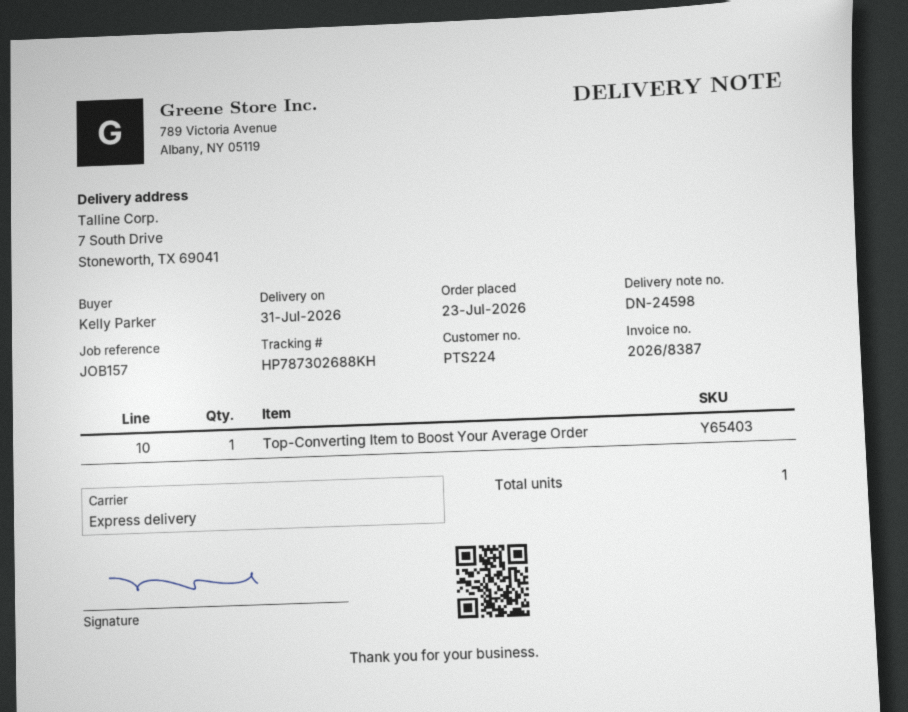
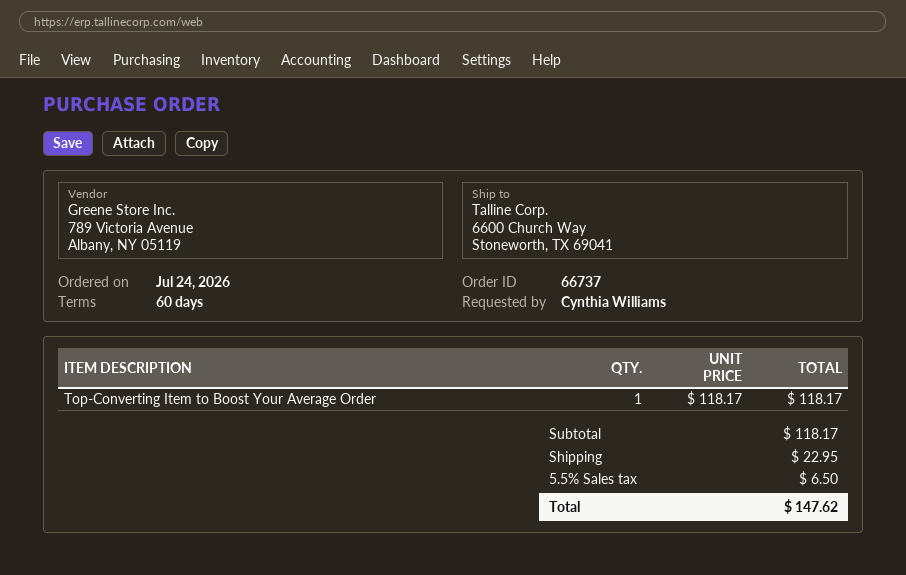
order date: 2026-07-23 -> 2026-07-24
ordered by: Kelly Parker -> Cynthia Williams
ship to: 7 South Drive, Stoneworth, TX 69041 -> 6600 Church Way, Stoneworth, TX 69041

